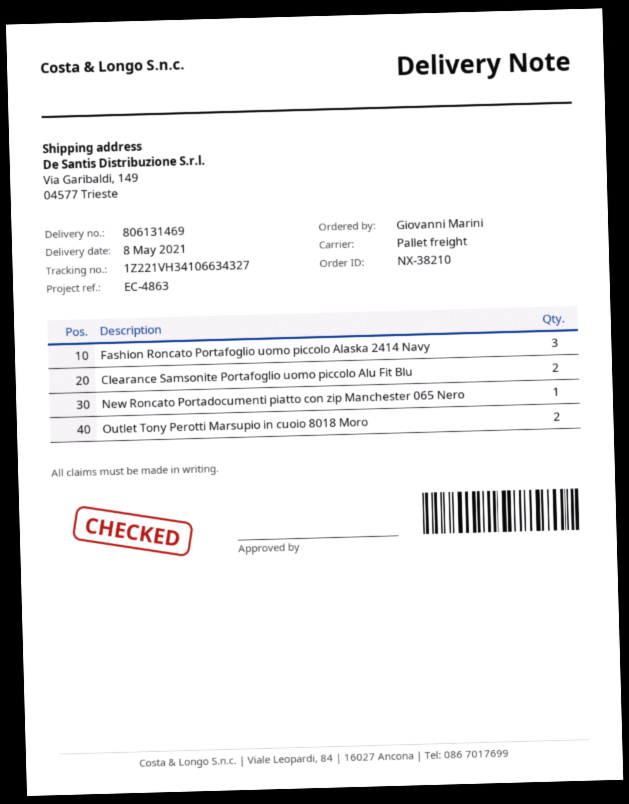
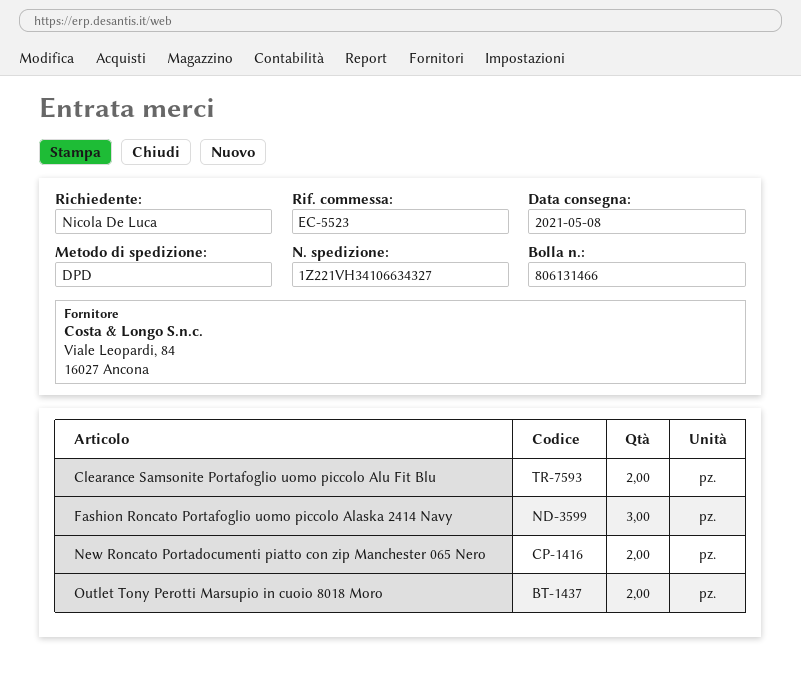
delivery note number: 806131469 -> 806131466
reference: EC-4863 -> EC-5523
ordered by: Giovanni Marini -> Nicola De Luca
shipping method: pallet freight -> DPD
New Roncato Portadocumenti piatto con zip Manchester 065 Nero: 1 -> 2

